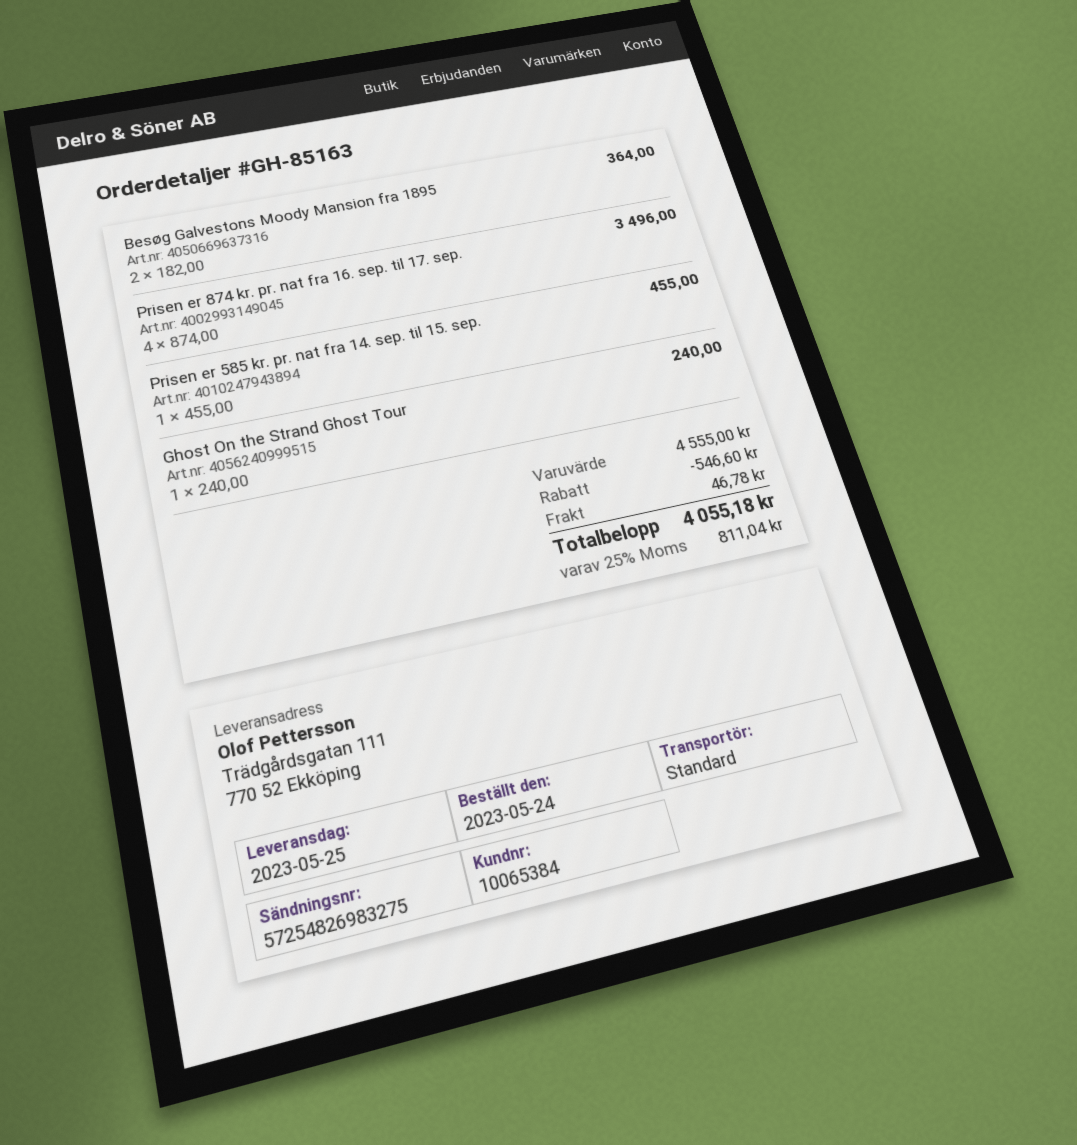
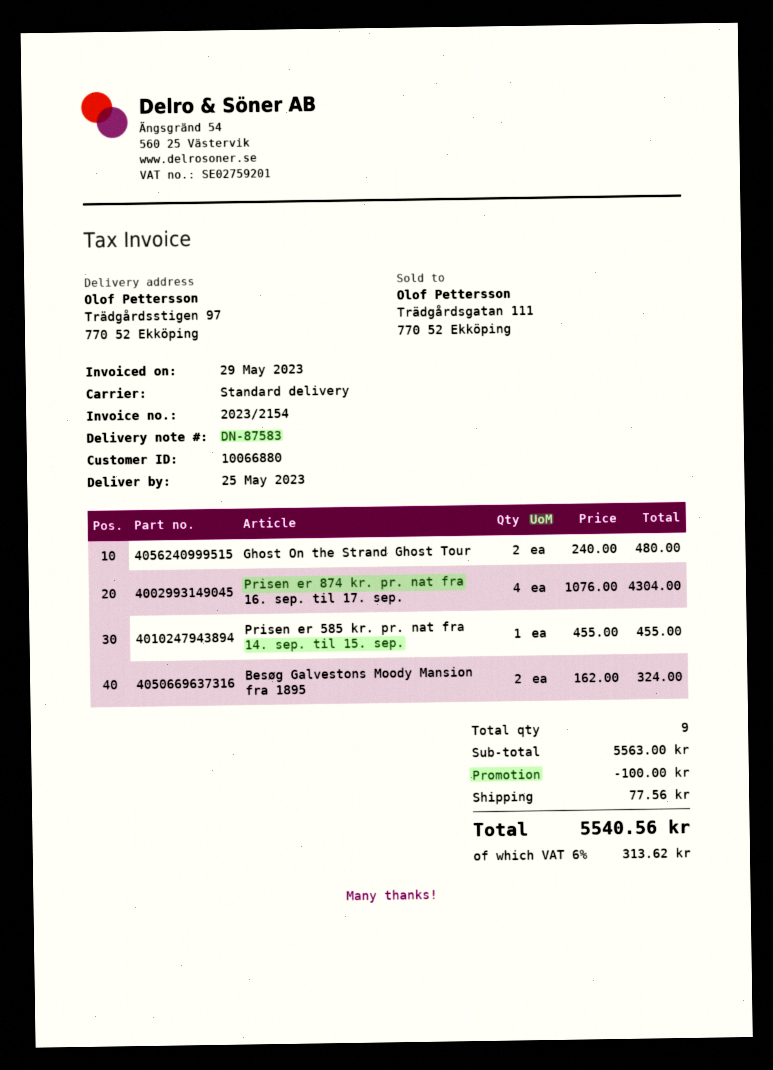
customer number: 10065384 -> 10066880
ship to: Trädgårdsgatan 111, 770 52 Ekköping -> Trädgårdsstigen 97, 770 52 Ekköping
Besøg Galvestons Moody Mansion fra 1895: 2 x 182.00 = 364.00 -> 2 x 162.00 = 324.00
Prisen er 874 kr. pr. nat fra 16. sep. til 17. sep.: 4 x 874.00 = 3496.00 -> 4 x 1076.00 = 4304.00
Ghost On the Strand Ghost Tour: 1 x 240.00 = 240.00 -> 2 x 240.00 = 480.00
subtotal: 4555.00 -> 5563.00
discount: 546.60 -> 100.00
shipping: 46.78 -> 77.56
tax: 25% = 811.04 -> 6% = 313.62
total: 4055.18 -> 5540.56

